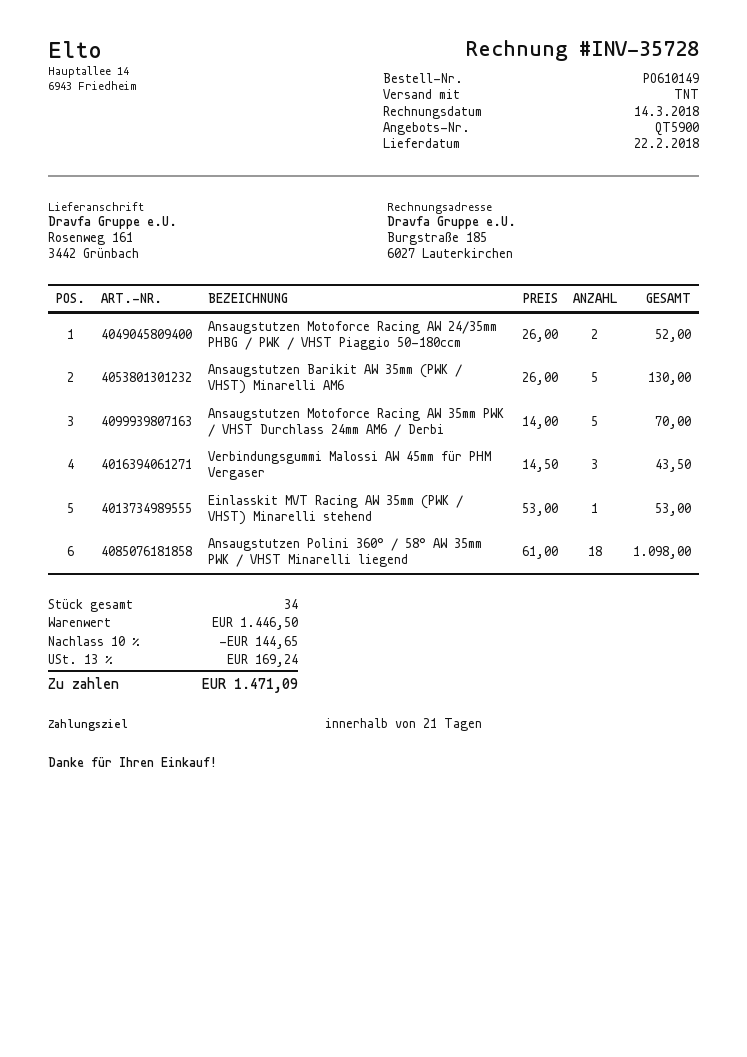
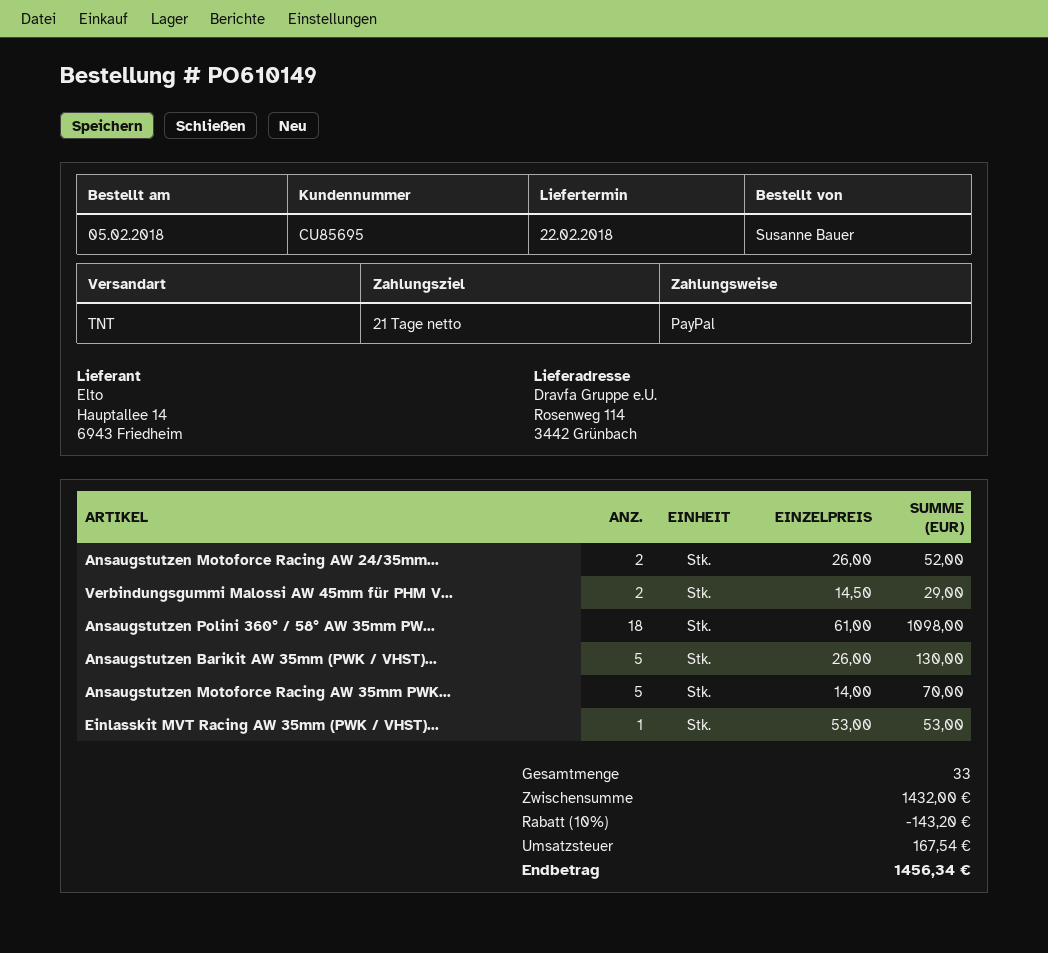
ship to: Rosenweg 161, 3442 Grünbach -> Rosenweg 114, 3442 Grünbach
Verbindungsgummi Malossi AW 45mm für PHM Vergaser: 3 x 14.50 = 43.50 -> 2 x 14.50 = 29.00
total quantity: 34 -> 33
subtotal: 1446.50 -> 1432.00
discount: 10% = 144.65 -> 10% = 143.20
tax: 169.24 -> 167.54
total: 1471.09 -> 1456.34

